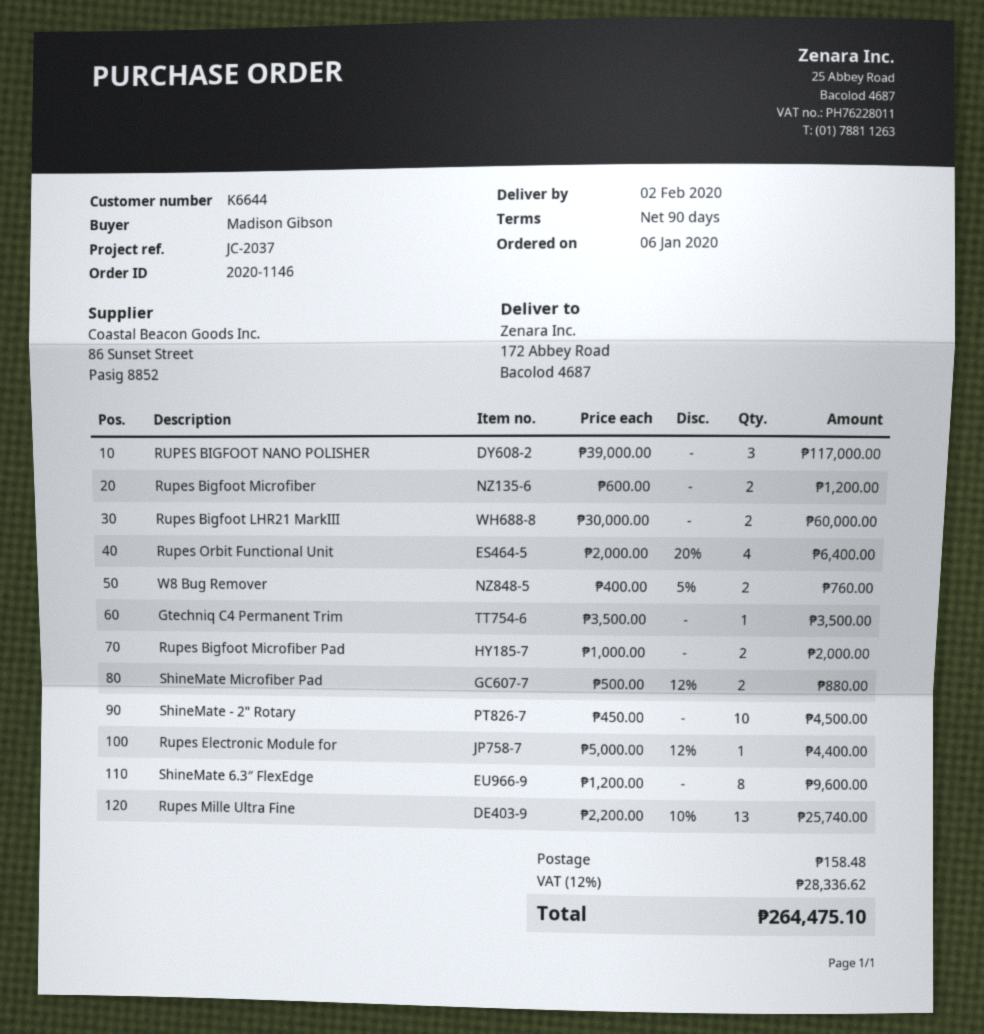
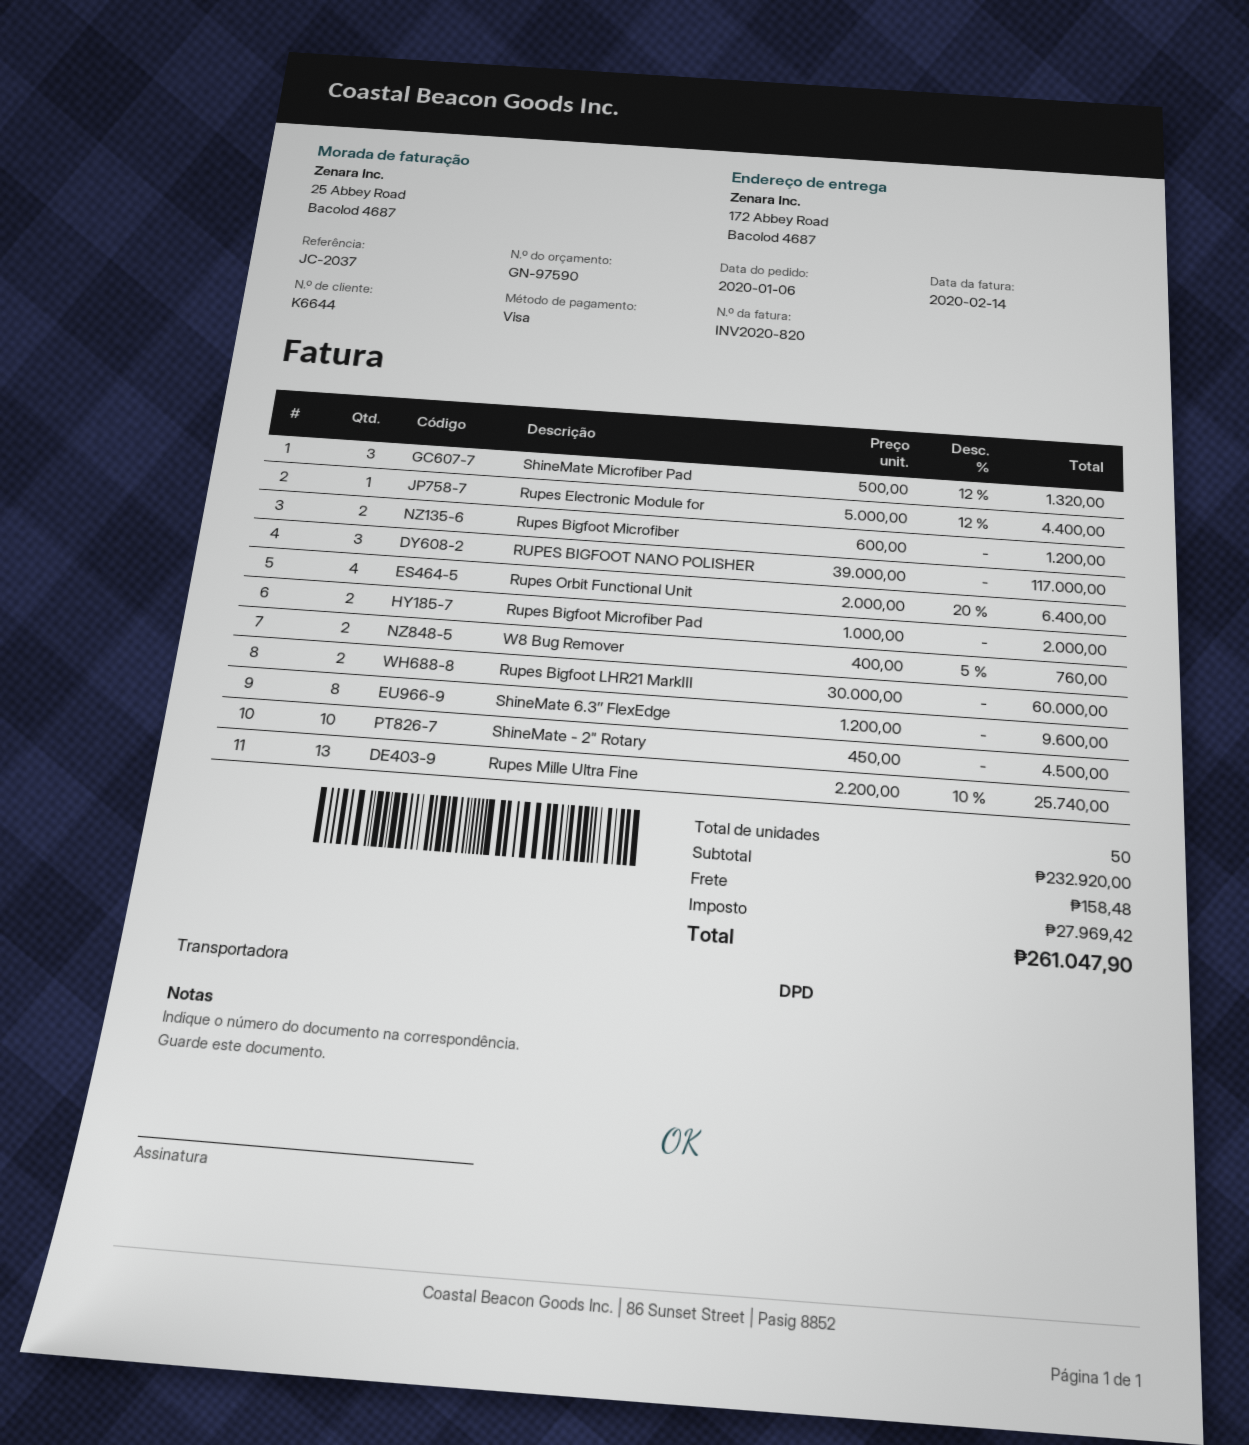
Gtechniq C4 Permanent Trim: 1 x 3500.00 = 3500.00 -> none
ShineMate Microfiber Pad: 2 x 500.00 - 12% = 880.00 -> 3 x 500.00 - 12% = 1320.00
tax: 28336.62 -> 27969.42
total: 264475.10 -> 261047.90

